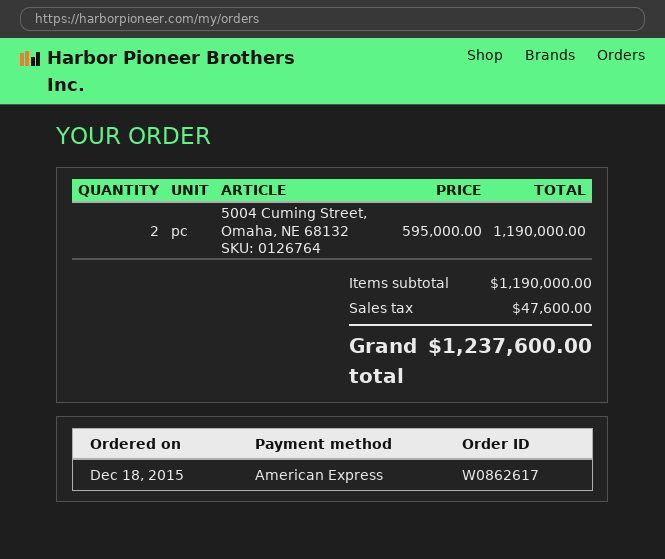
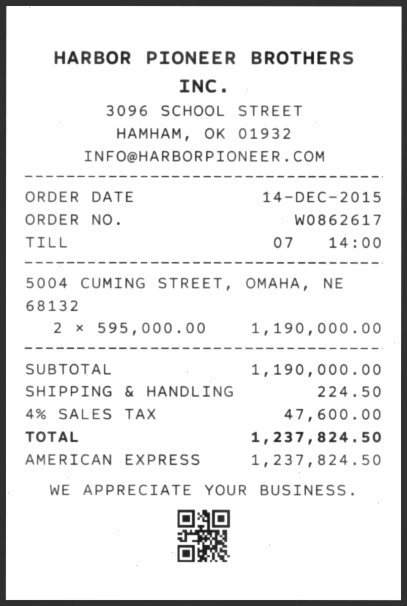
order date: 2015-12-18 -> 2015-12-14
shipping: none -> 224.50
total: 1237600.00 -> 1237824.50

